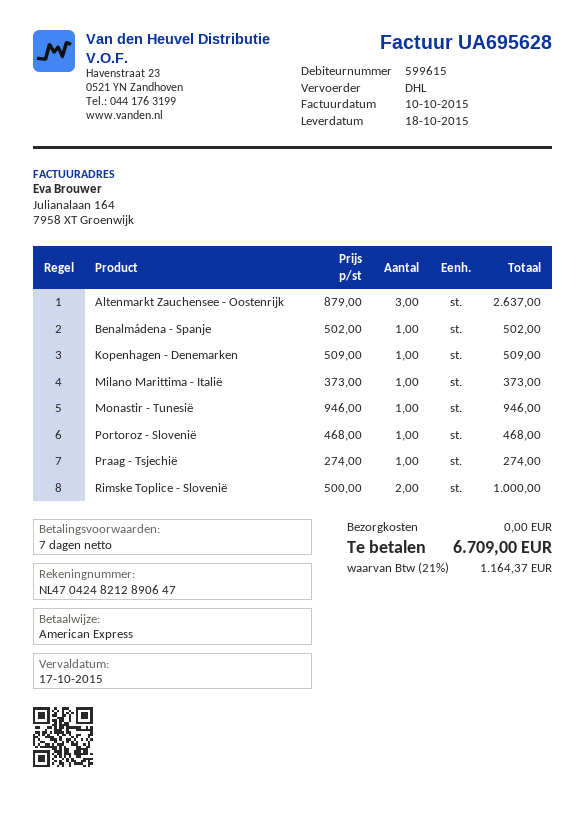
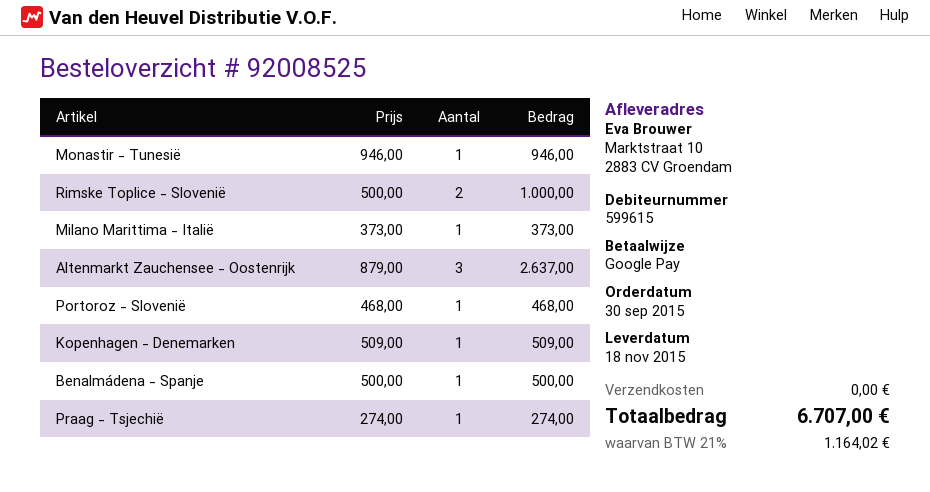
delivery date: 2015-10-18 -> 2015-11-18
payment method: American Express -> Google Pay
Benalmádena - Spanje: 1 x 502.00 = 502.00 -> 1 x 500.00 = 500.00
tax: 21% = 1164.37 -> 21% = 1164.02
total: 6709.00 -> 6707.00

